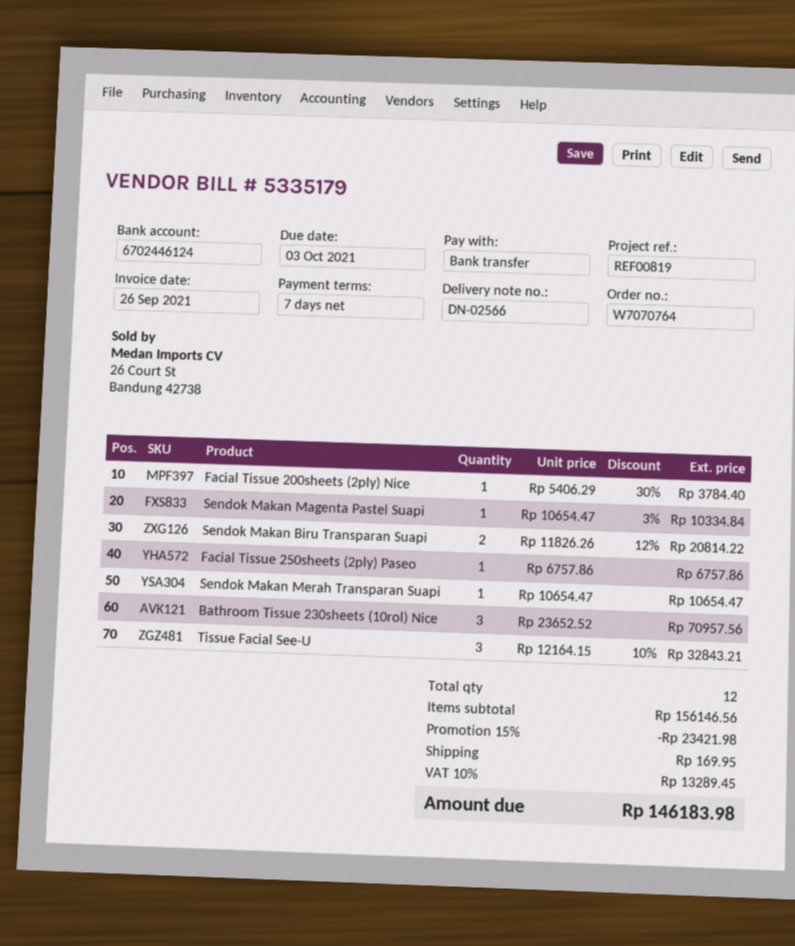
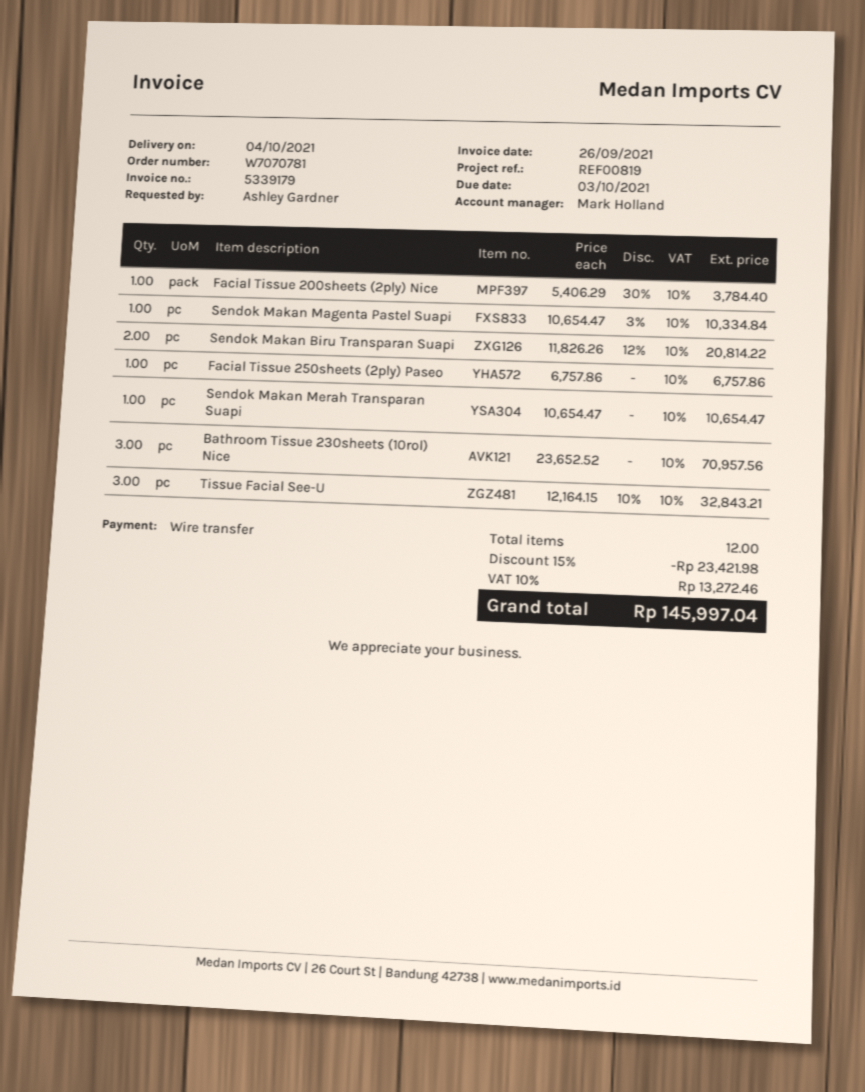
order number: W7070764 -> W7070781
invoice number: 5335179 -> 5339179
shipping: 169.95 -> none
tax: 10% = 13289.45 -> 10% = 13272.46
total: 146183.98 -> 145997.04

